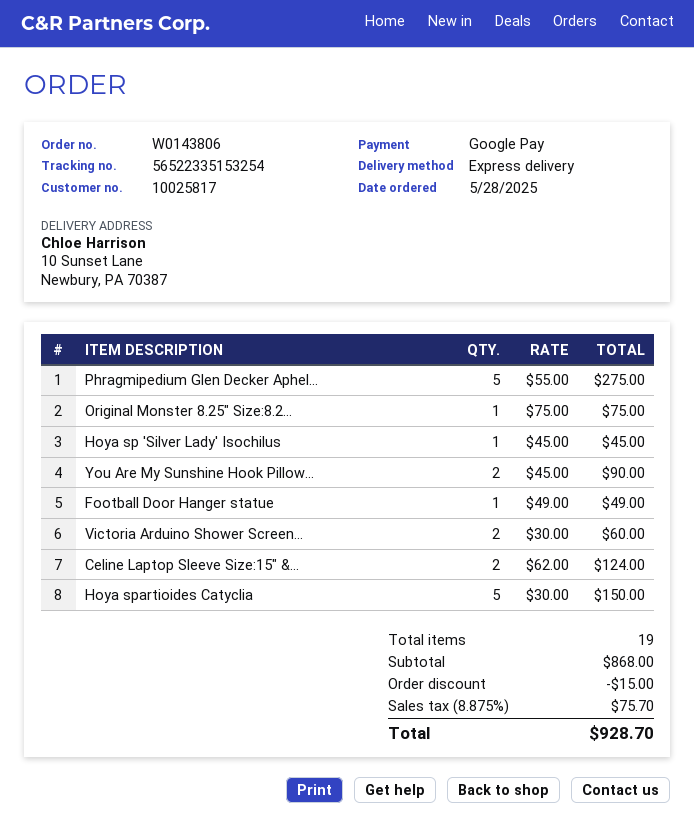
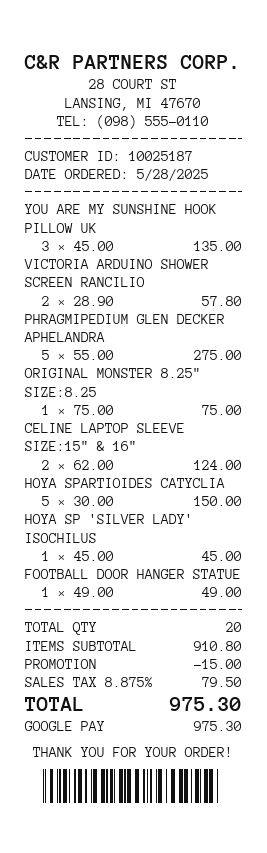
customer number: 10025817 -> 10025187
You Are My Sunshine Hook Pillow...: 2 x 45.00 = 90.00 -> 3 x 45.00 = 135.00
Victoria Arduino Shower Screen...: 2 x 30.00 = 60.00 -> 2 x 28.90 = 57.80
total quantity: 19 -> 20
subtotal: 868.00 -> 910.80
tax: 8.875% = 75.70 -> 8.875% = 79.50
total: 928.70 -> 975.30

